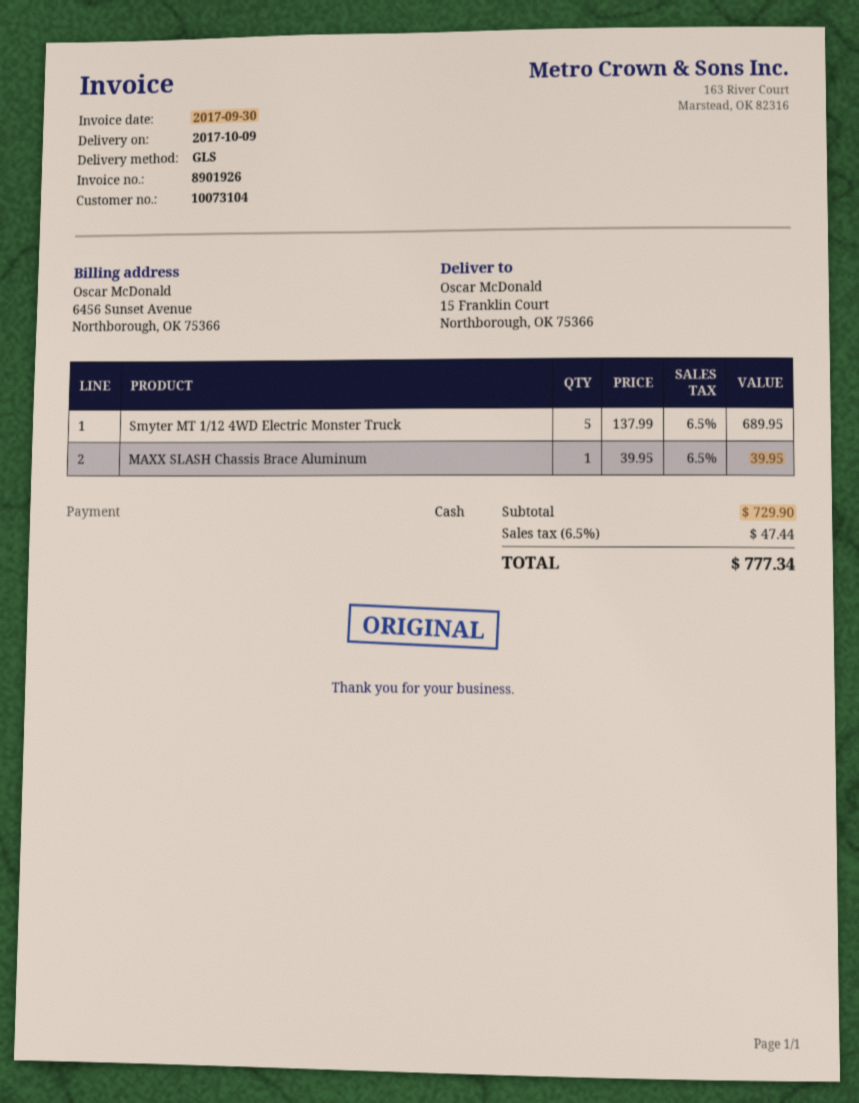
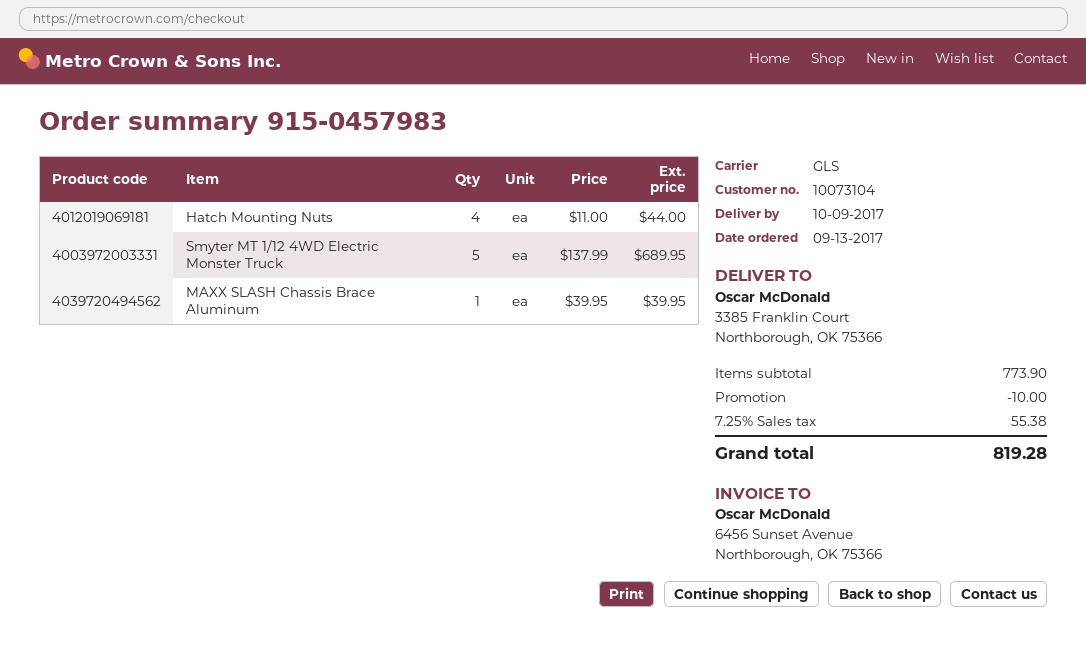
ship to: 15 Franklin Court, Northborough, OK 75366 -> 3385 Franklin Court, Northborough, OK 75366
Hatch Mounting Nuts: none -> 4 x 11.00 = 44.00
subtotal: 729.90 -> 773.90
discount: none -> 10.00
tax: 6.5% = 47.44 -> 7.25% = 55.38
total: 777.34 -> 819.28

